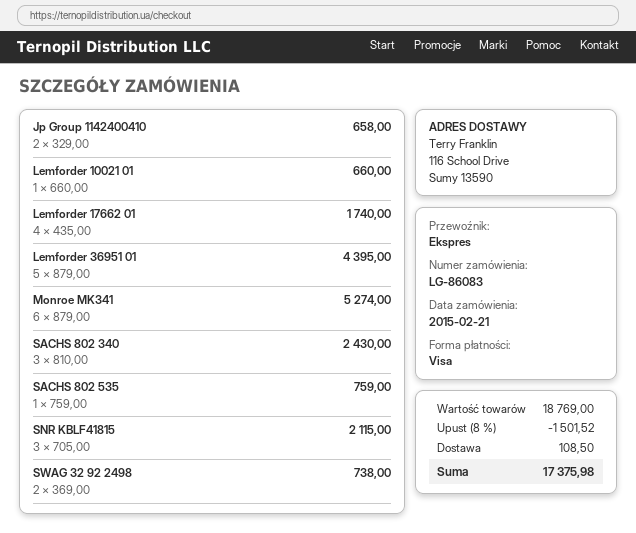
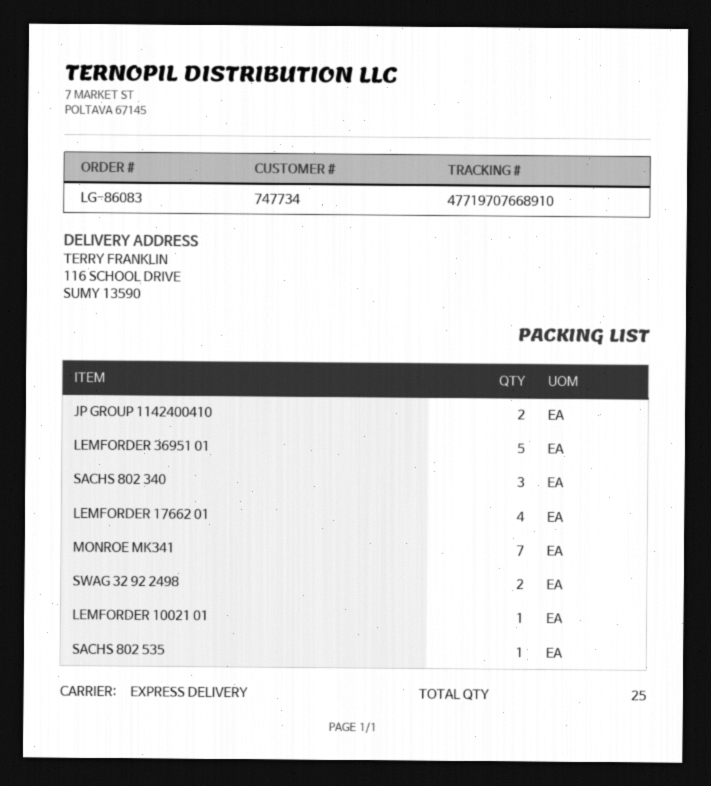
Monroe MK341: 6 -> 7
SNR KBLF41815: 3 -> none

